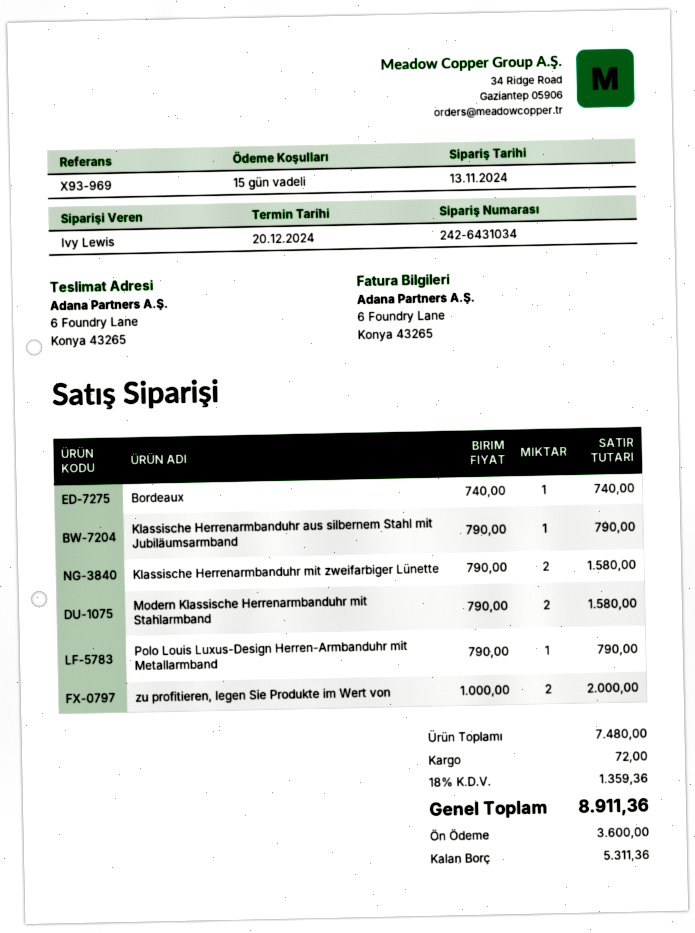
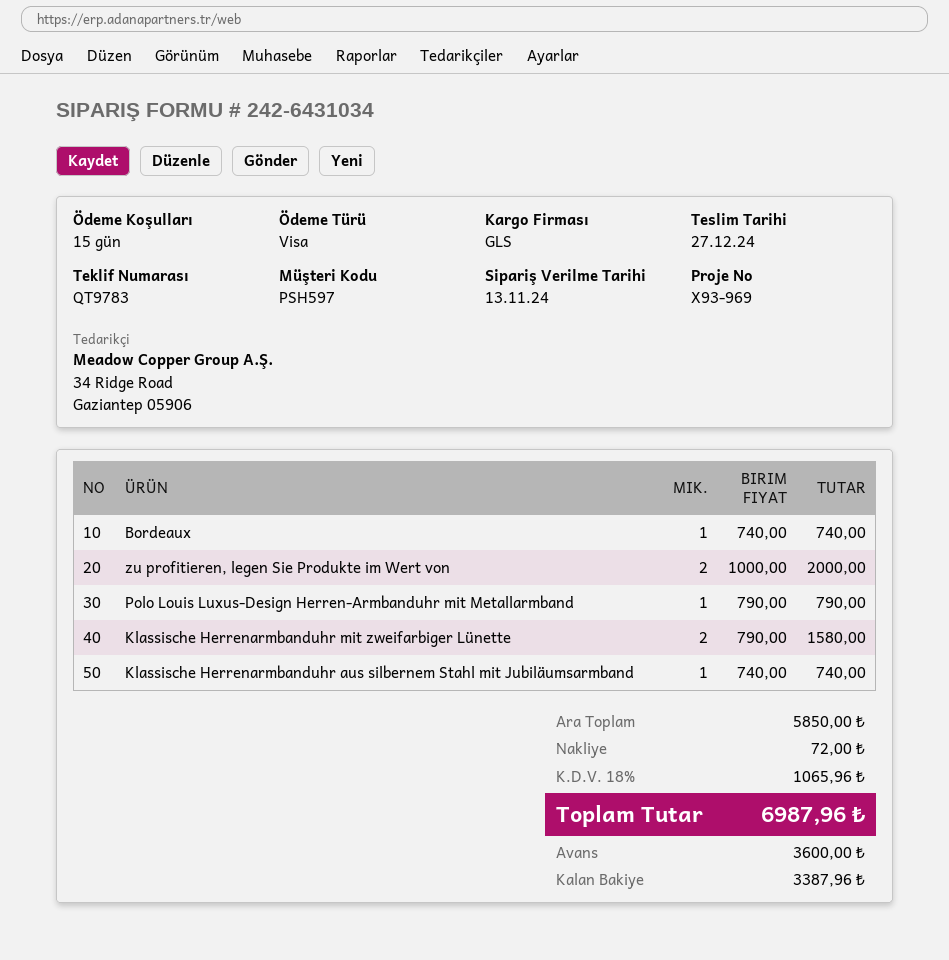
delivery date: 2024-12-20 -> 2024-12-27
Klassische Herrenarmbanduhr aus silbernem Stahl mit Jubiläumsarmband: 1 x 790.00 = 790.00 -> 1 x 740.00 = 740.00
Modern Klassische Herrenarmbanduhr mit Stahlarmband: 2 x 790.00 = 1580.00 -> none
subtotal: 7480.00 -> 5850.00
tax: 18% = 1359.36 -> 18% = 1065.96
total: 8911.36 -> 6987.96
balance: 5311.36 -> 3387.96

